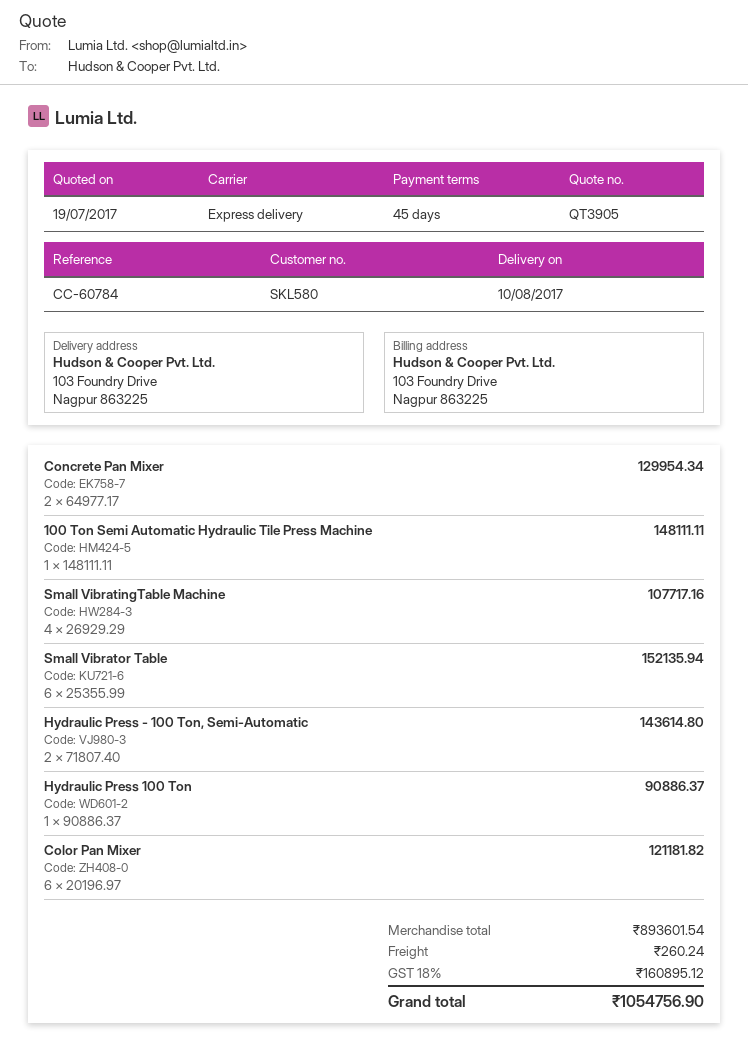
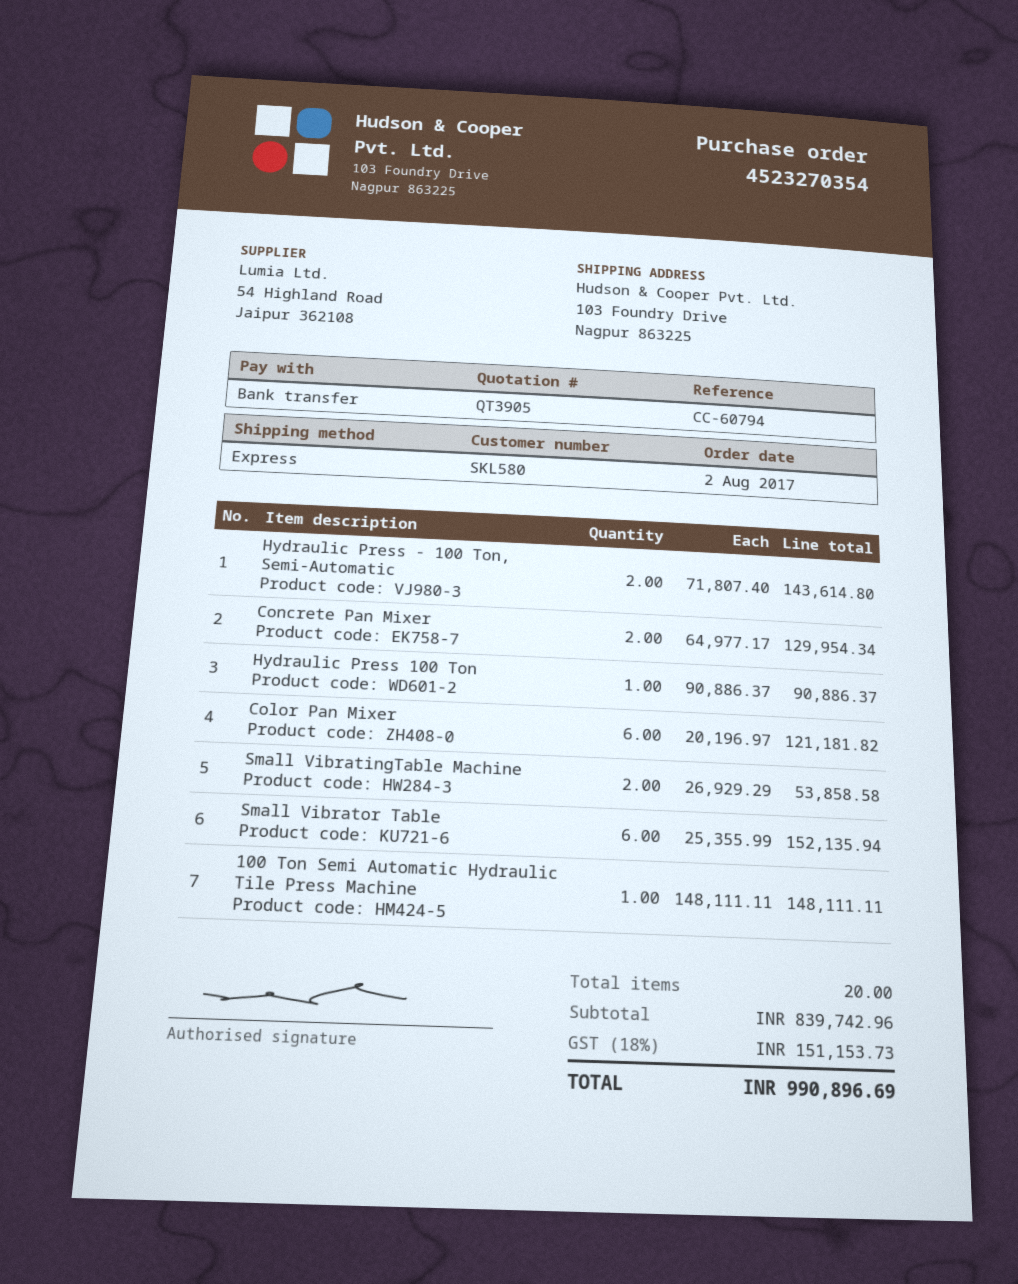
reference: CC-60784 -> CC-60794
Small VibratingTable Machine: 4 x 26929.29 = 107717.16 -> 2 x 26929.29 = 53858.58
subtotal: 893601.54 -> 839742.96
shipping: 260.24 -> none
tax: 18% = 160895.12 -> 18% = 151153.73
total: 1054756.90 -> 990896.69

